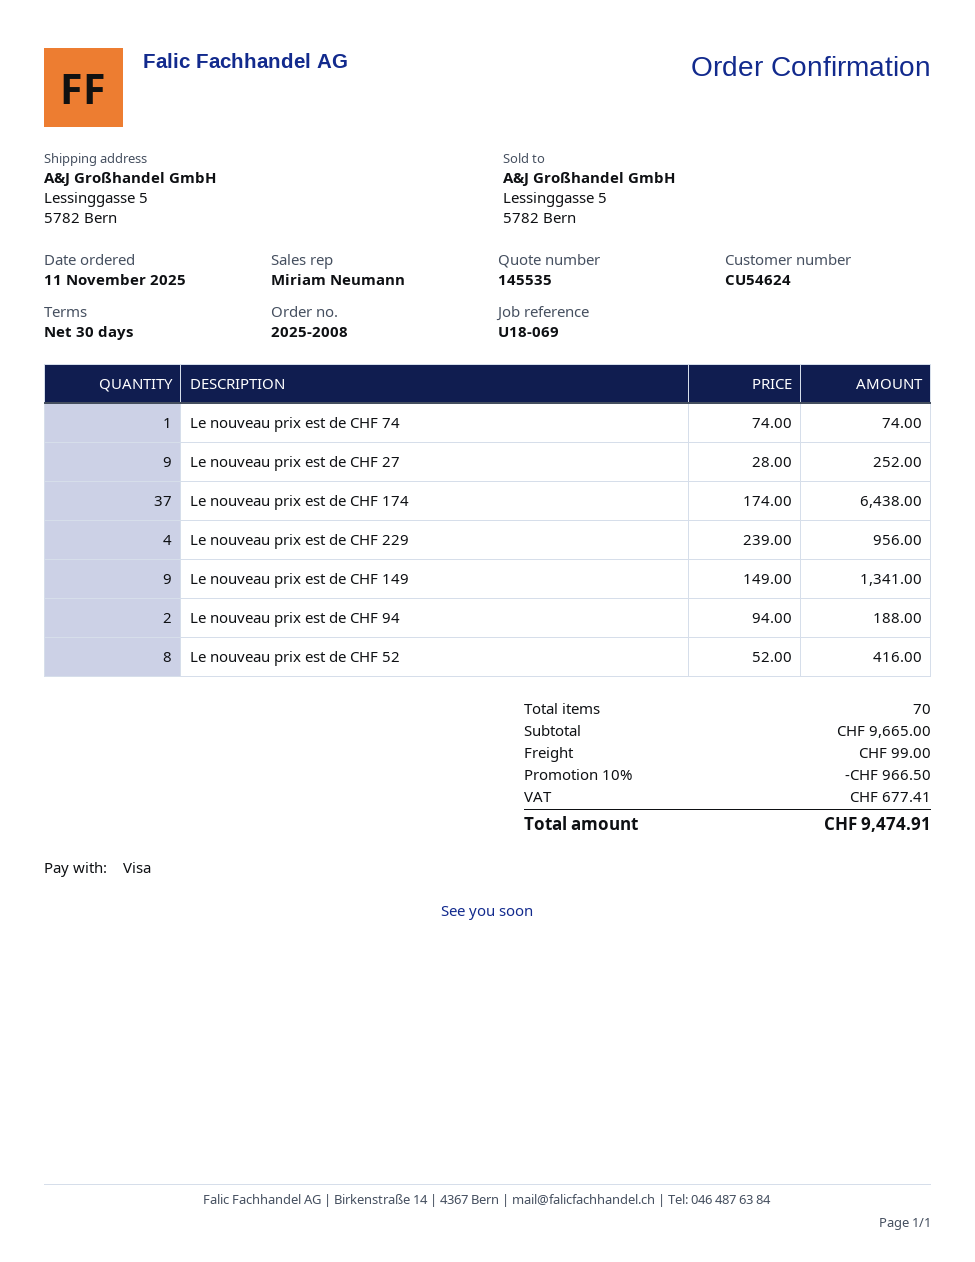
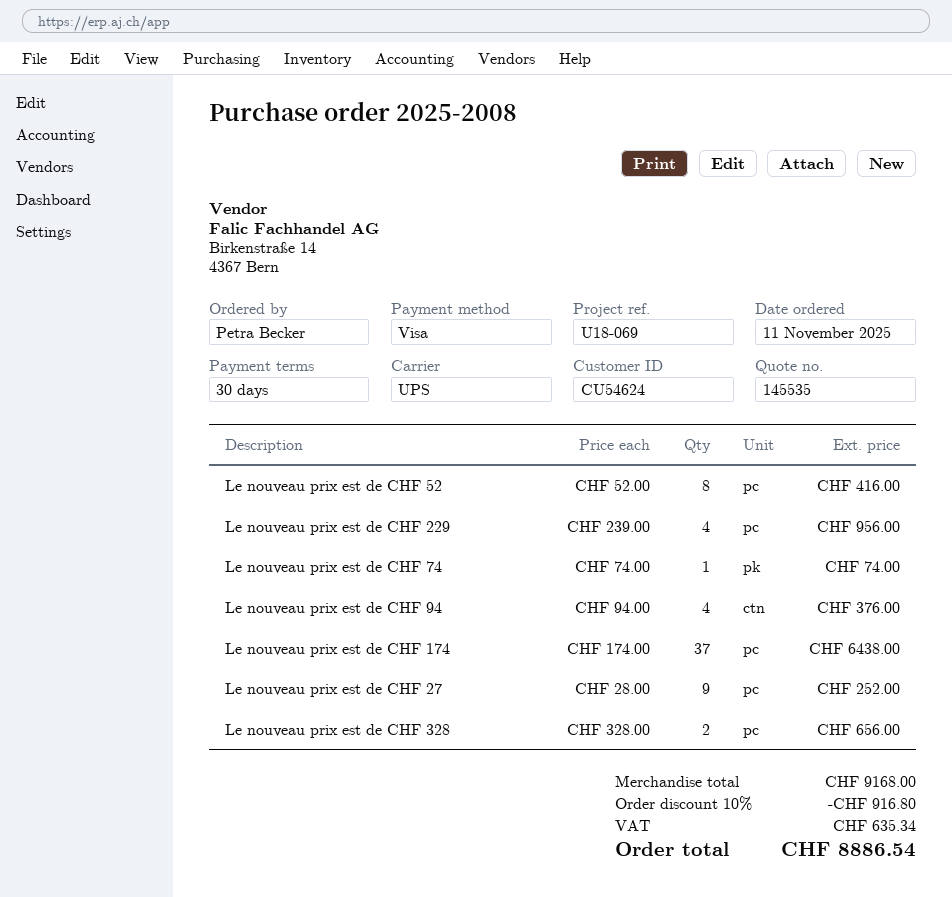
Le nouveau prix est de CHF 149: 9 x 149.00 = 1341.00 -> none
Le nouveau prix est de CHF 94: 2 x 94.00 = 188.00 -> 4 x 94.00 = 376.00
Le nouveau prix est de CHF 328: none -> 2 x 328.00 = 656.00
subtotal: 9665.00 -> 9168.00
discount: 10% = 966.50 -> 10% = 916.80
shipping: 99.00 -> none
tax: 677.41 -> 635.34
total: 9474.91 -> 8886.54

